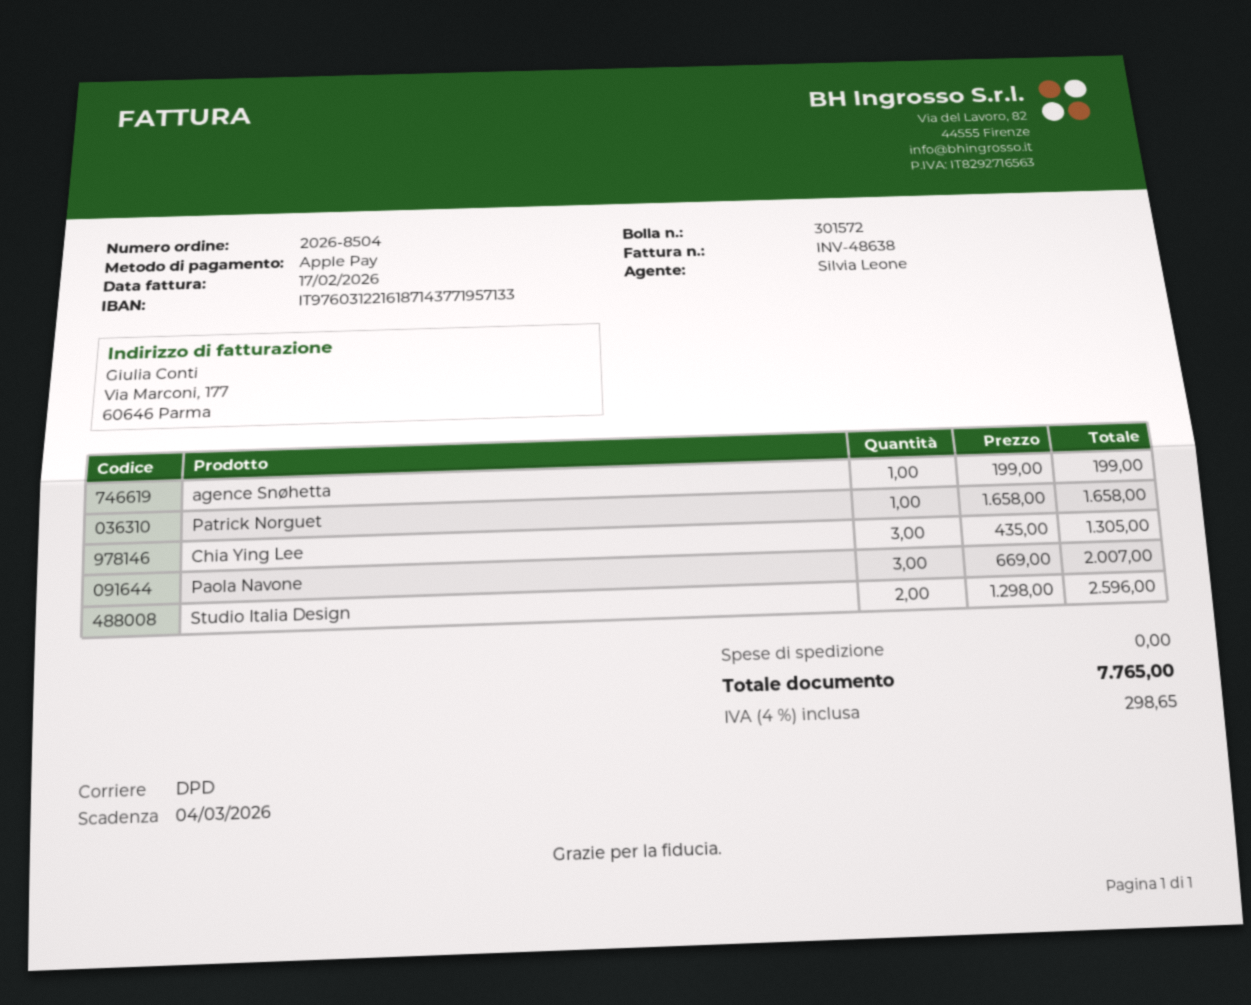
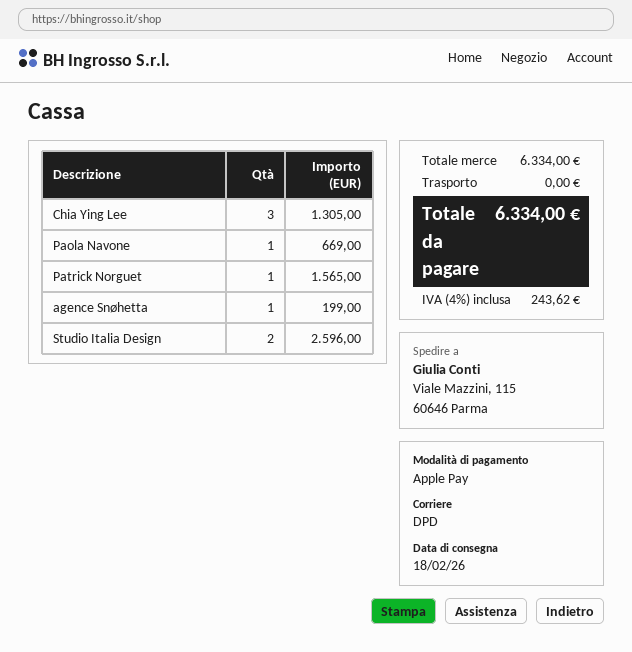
Patrick Norguet: 1 for 1658.00 -> 1 for 1565.00
Paola Navone: 3 for 2007.00 -> 1 for 669.00
tax: 4% = 298.65 -> 4% = 243.62
total: 7765.00 -> 6334.00

